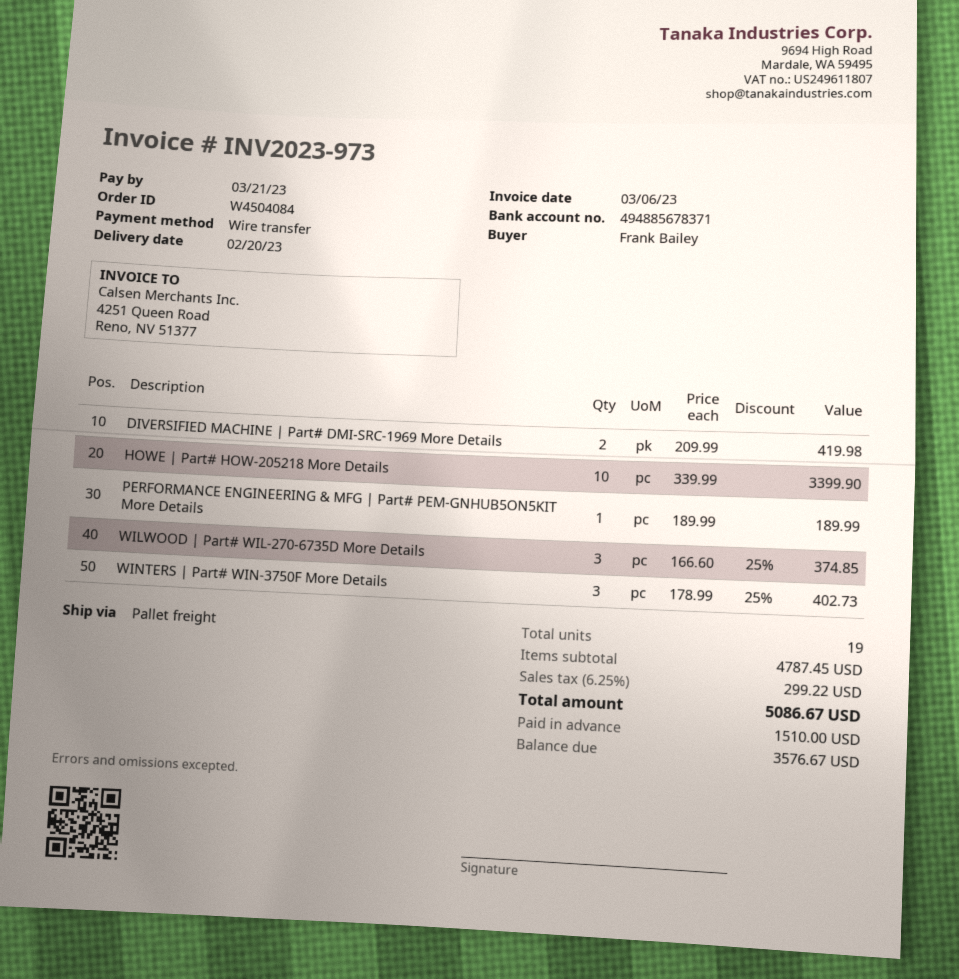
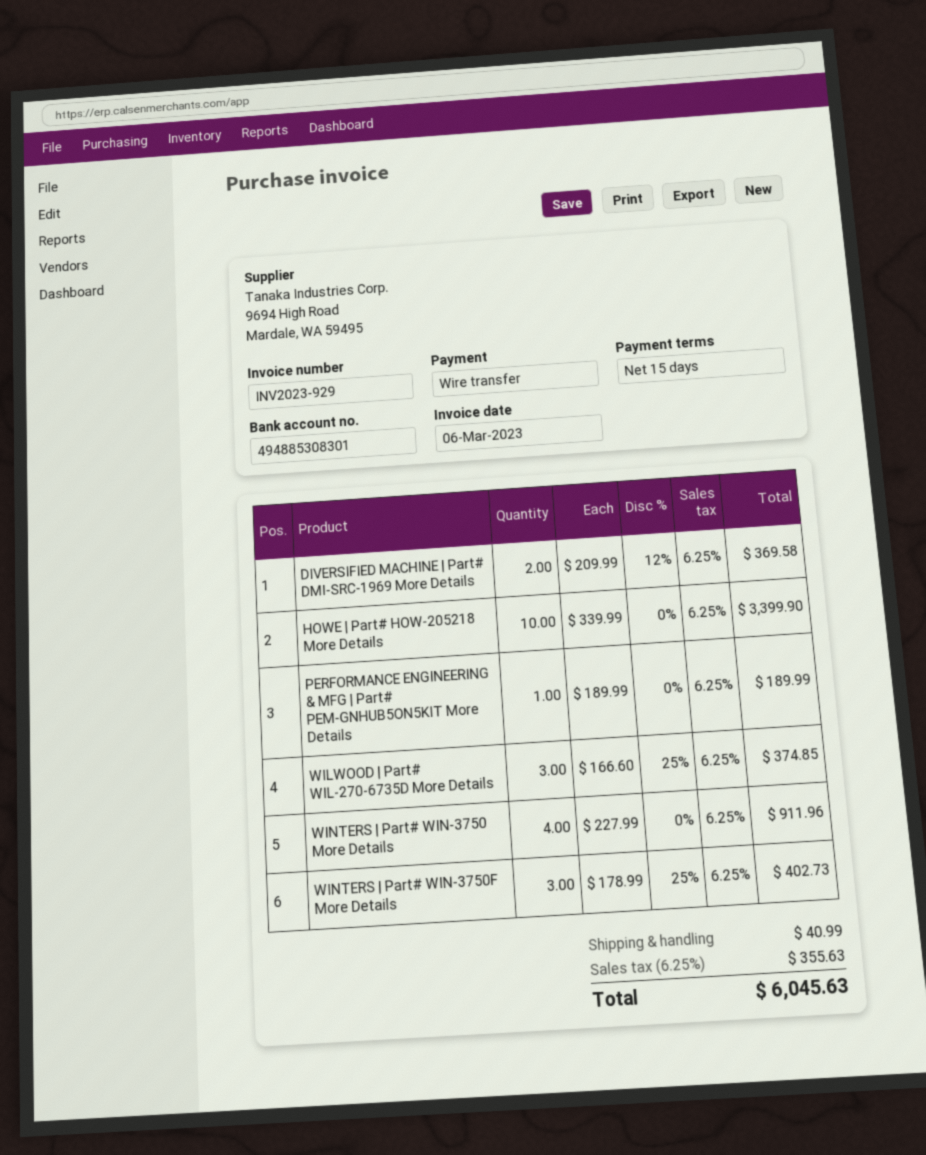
invoice number: INV2023-973 -> INV2023-929
bank account: 494885678371 -> 494885308301
DIVERSIFIED MACHINE | Part# DMI-SRC-1969 More Details: 2 x 209.99 = 419.98 -> 2 x 209.99 - 12% = 369.58
WINTERS | Part# WIN-3750 More Details: none -> 4 x 227.99 = 911.96
shipping: none -> 40.99
tax: 6.25% = 299.22 -> 6.25% = 355.63
total: 5086.67 -> 6045.63

